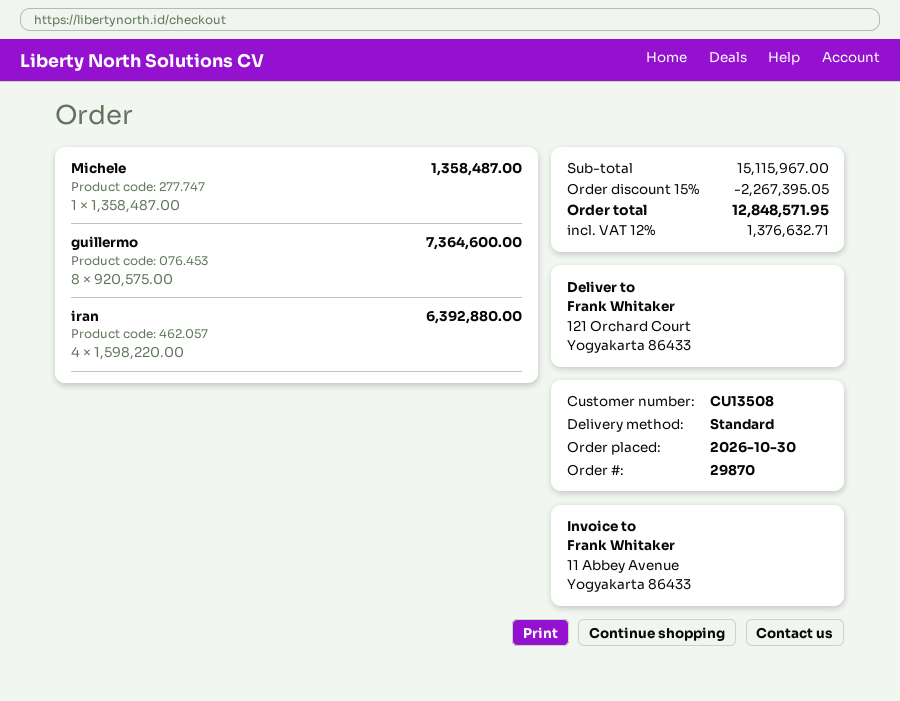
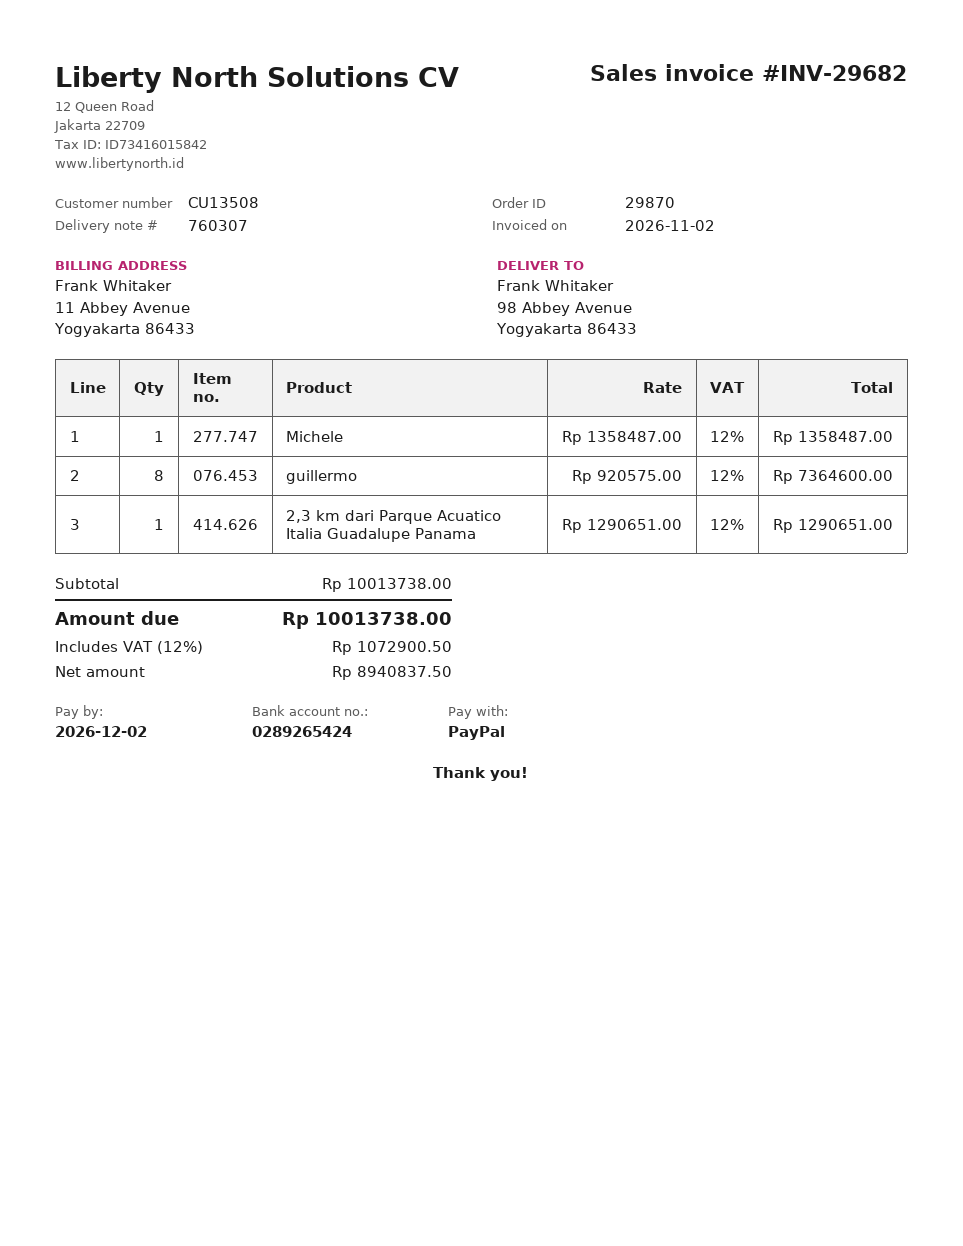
ship to: 121 Orchard Court, Yogyakarta 86433 -> 98 Abbey Avenue, Yogyakarta 86433
iran: 4 x 1598220.00 = 6392880.00 -> none
2,3 km dari Parque Acuatico Italia Guadalupe Panama: none -> 1 x 1290651.00 = 1290651.00
subtotal: 15115967.00 -> 10013738.00
discount: 15% = 2267395.05 -> none
tax: 12% = 1376632.71 -> 12% = 1072900.50
total: 12848571.95 -> 10013738.00

